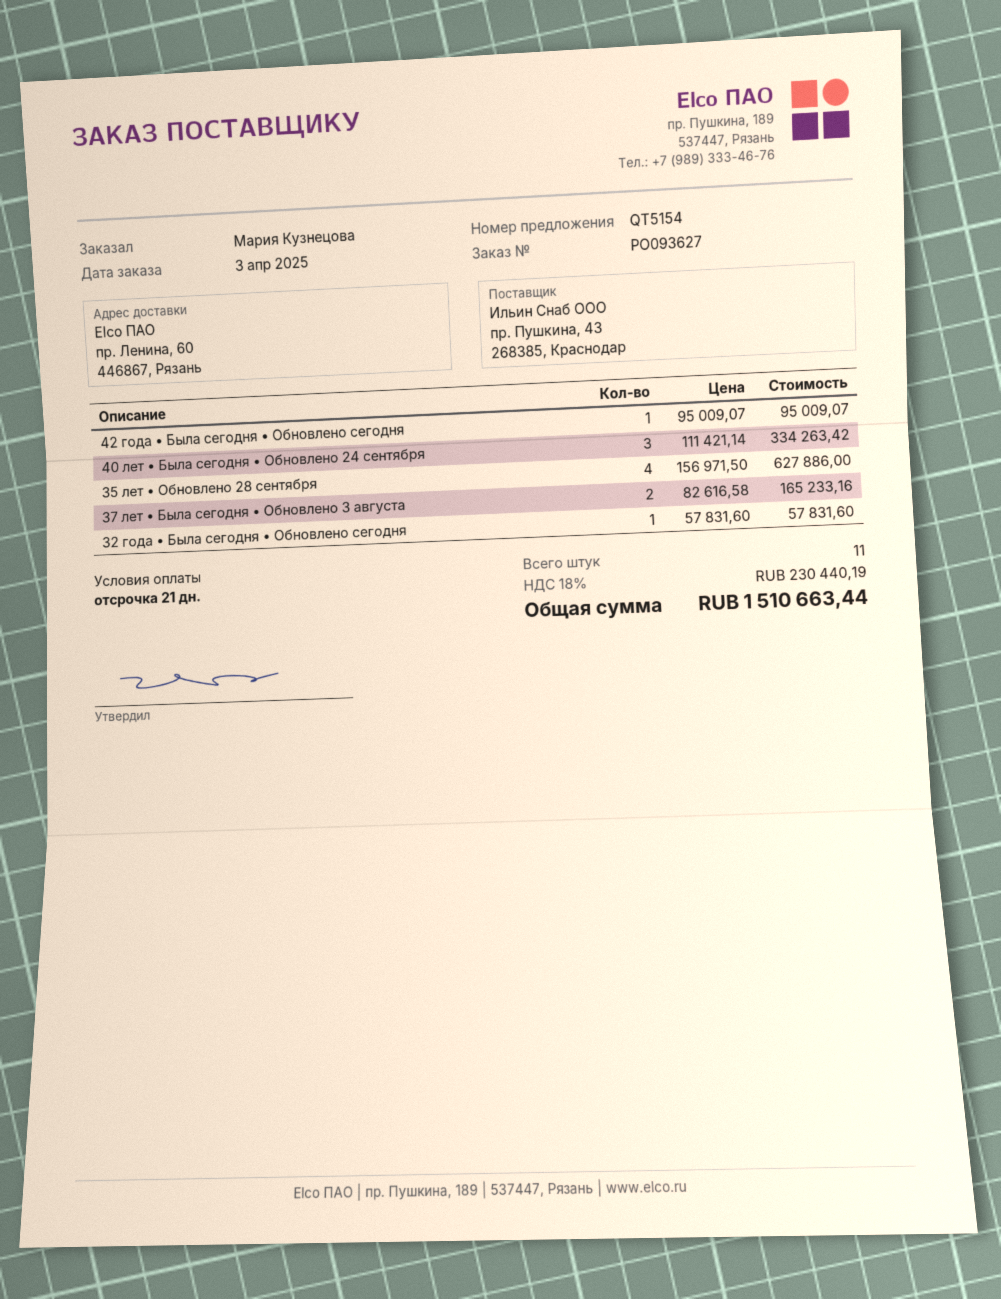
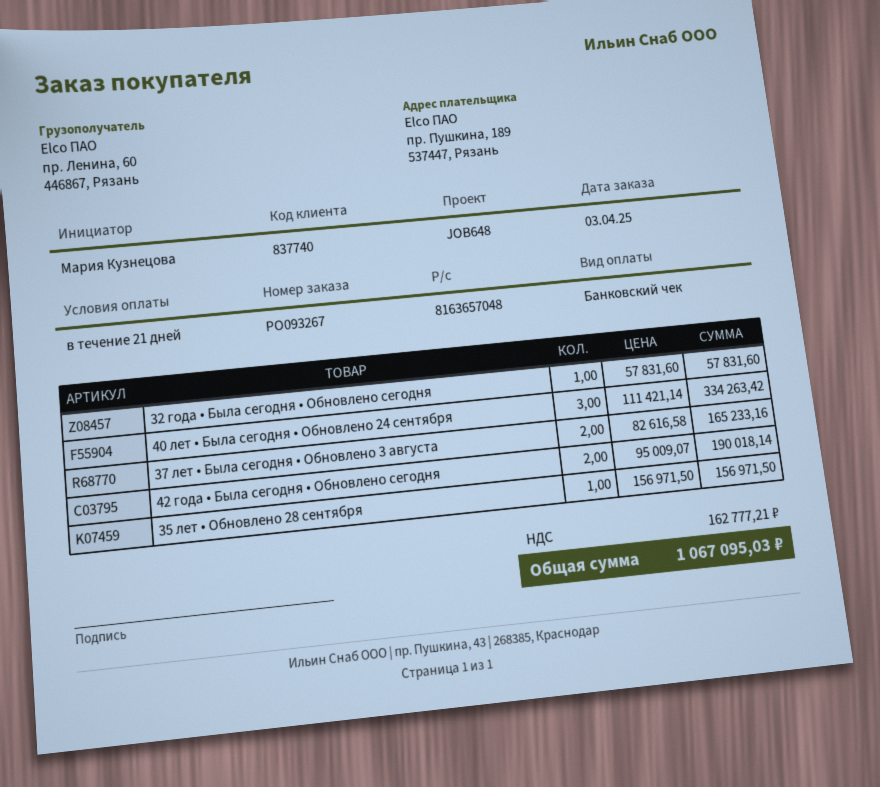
order number: PO093627 -> PO093267
42 года • Была сегодня • Обновлено сегодня: 1 x 95009.07 = 95009.07 -> 2 x 95009.07 = 190018.14
35 лет • Обновлено 28 сентября: 4 x 156971.50 = 627886.00 -> 1 x 156971.50 = 156971.50
tax: 230440.19 -> 162777.21
total: 1510663.44 -> 1067095.03

